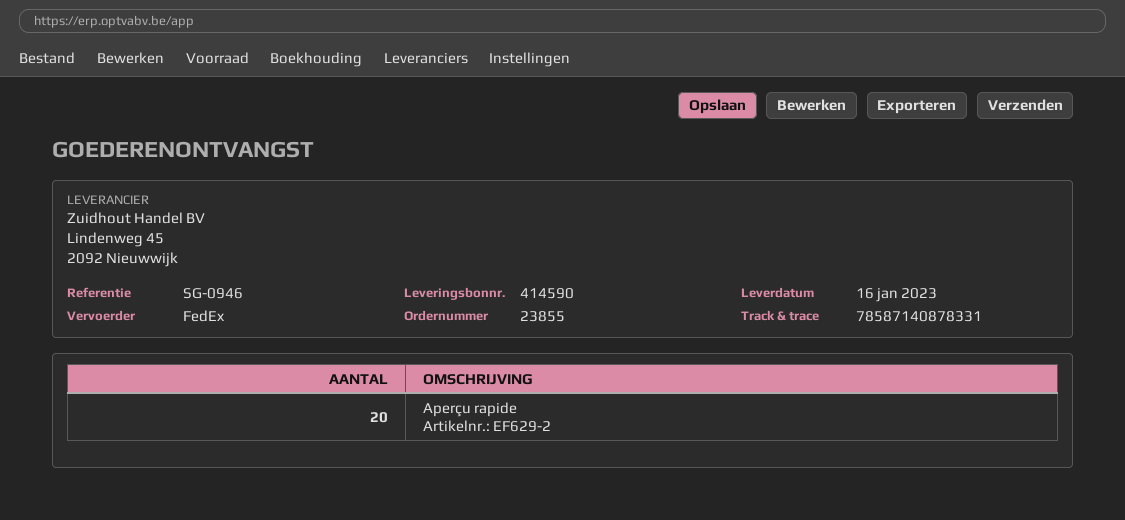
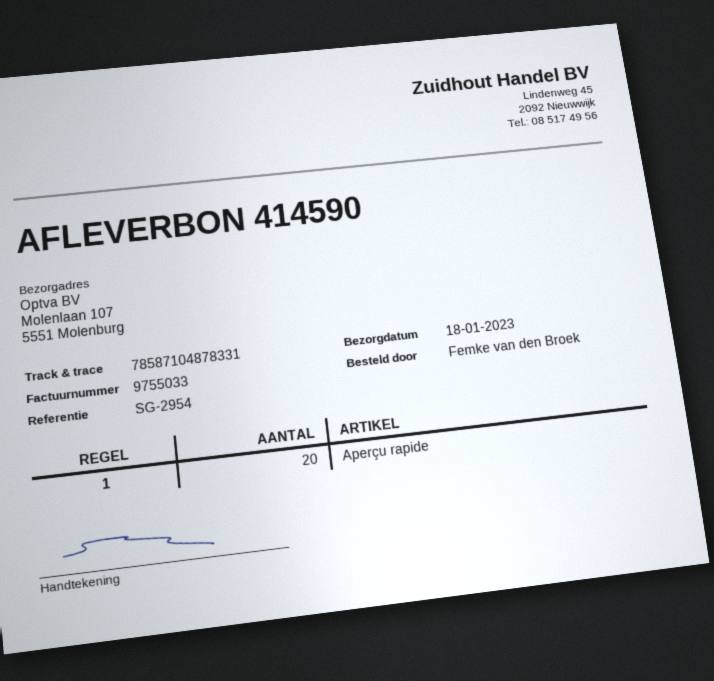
delivery date: 2023-01-16 -> 2023-01-18
reference: SG-0946 -> SG-2954
tracking number: 78587140878331 -> 78587104878331

